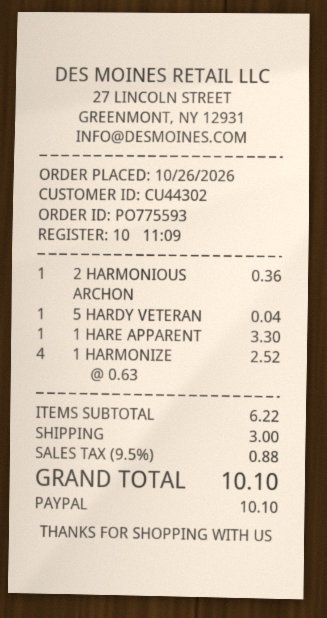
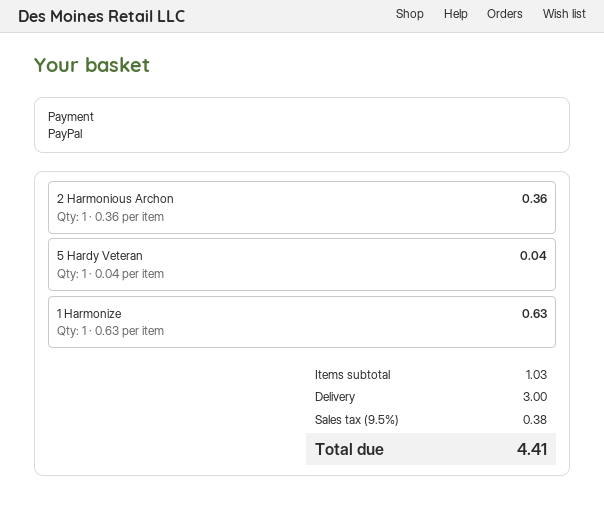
1 HARE APPARENT: 1 x 3.30 = 3.30 -> none
1 HARMONIZE: 4 x 0.63 = 2.52 -> 1 x 0.63 = 0.63
subtotal: 6.22 -> 1.03
tax: 9.5% = 0.88 -> 9.5% = 0.38
total: 10.10 -> 4.41

